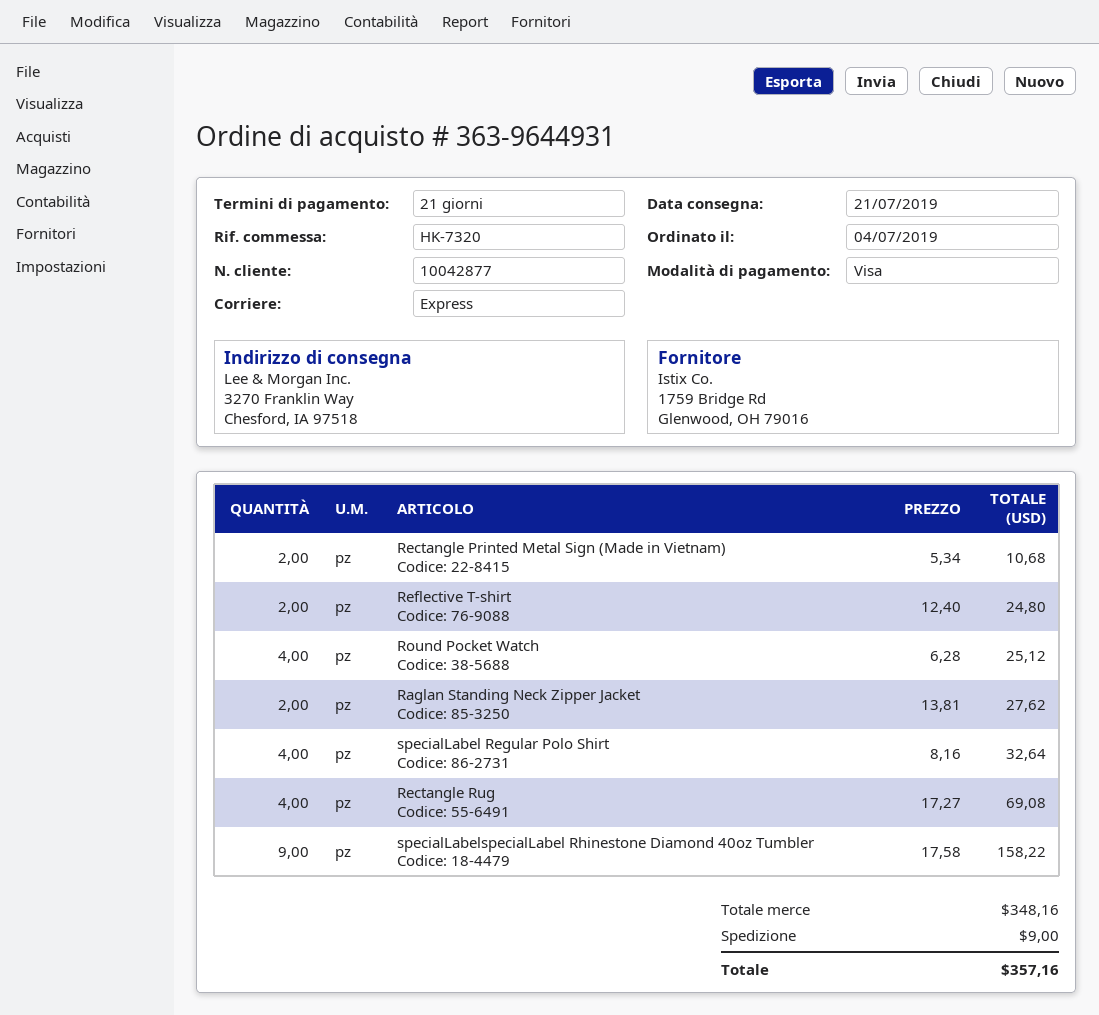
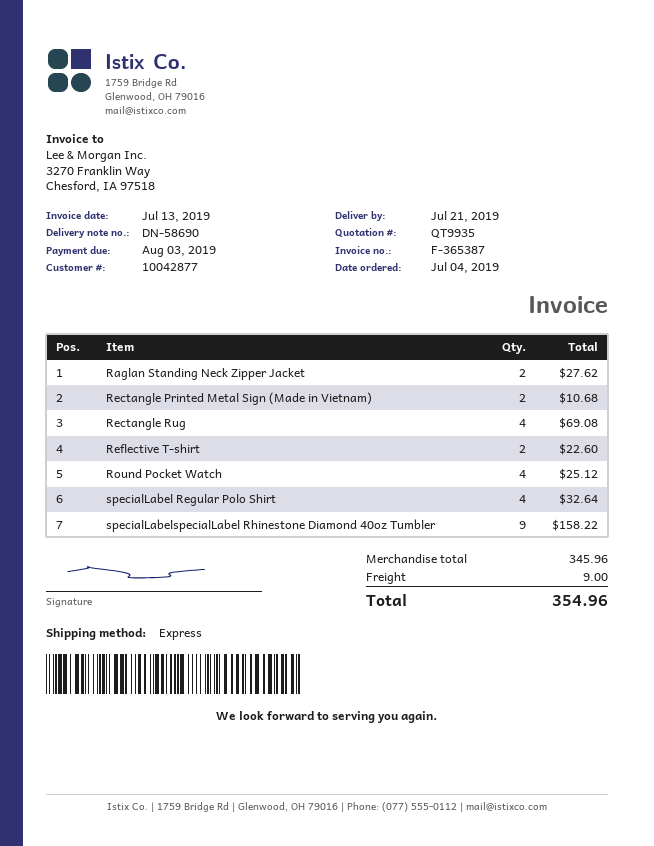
Reflective T-shirt: 2 for 24.80 -> 2 for 22.60
subtotal: 348.16 -> 345.96
total: 357.16 -> 354.96

